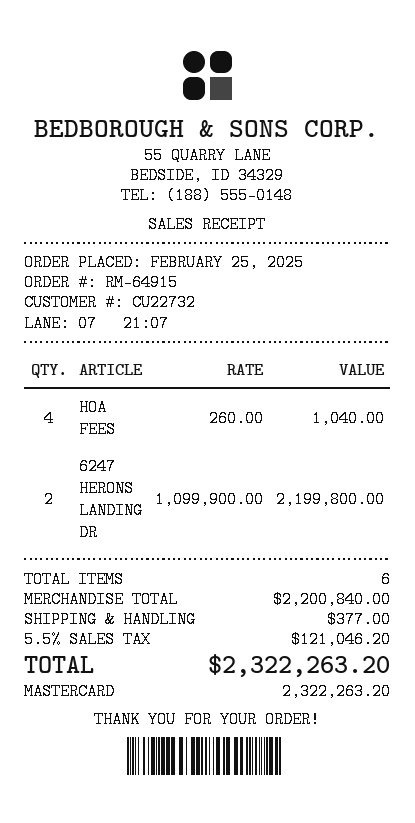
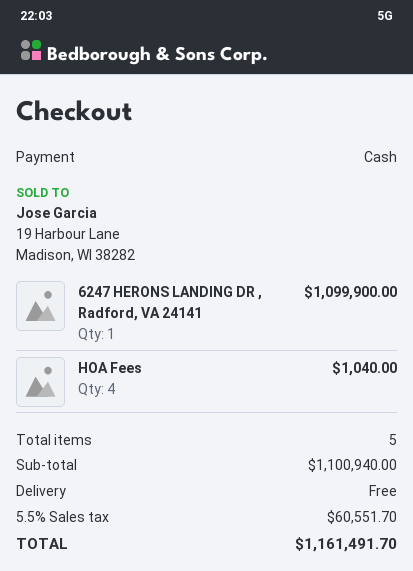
payment method: Mastercard -> cash
6247 HERONS LANDING DR: 2 for 2199800.00 -> 1 for 1099900.00
total quantity: 6 -> 5
subtotal: 2200840.00 -> 1100940.00
shipping: 377.00 -> 0.00
tax: 5.5% = 121046.20 -> 5.5% = 60551.70
total: 2322263.20 -> 1161491.70

